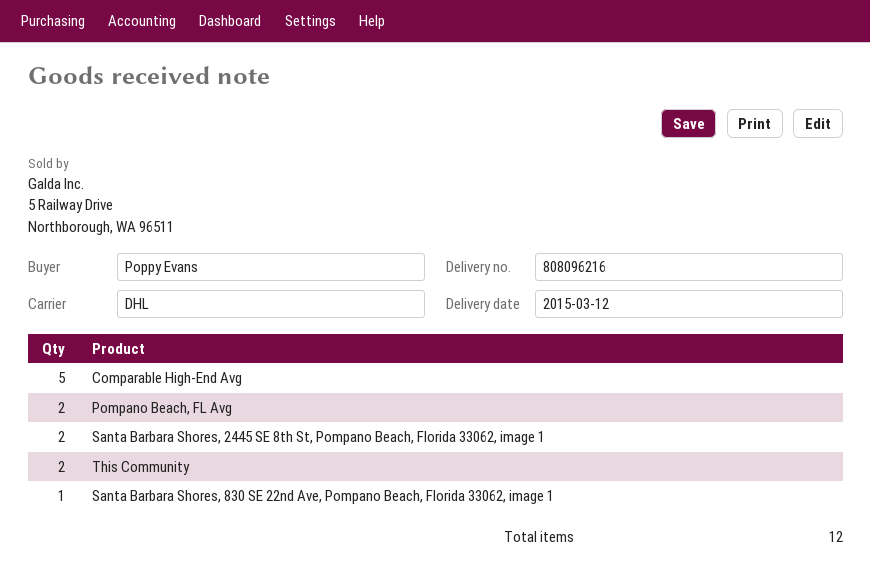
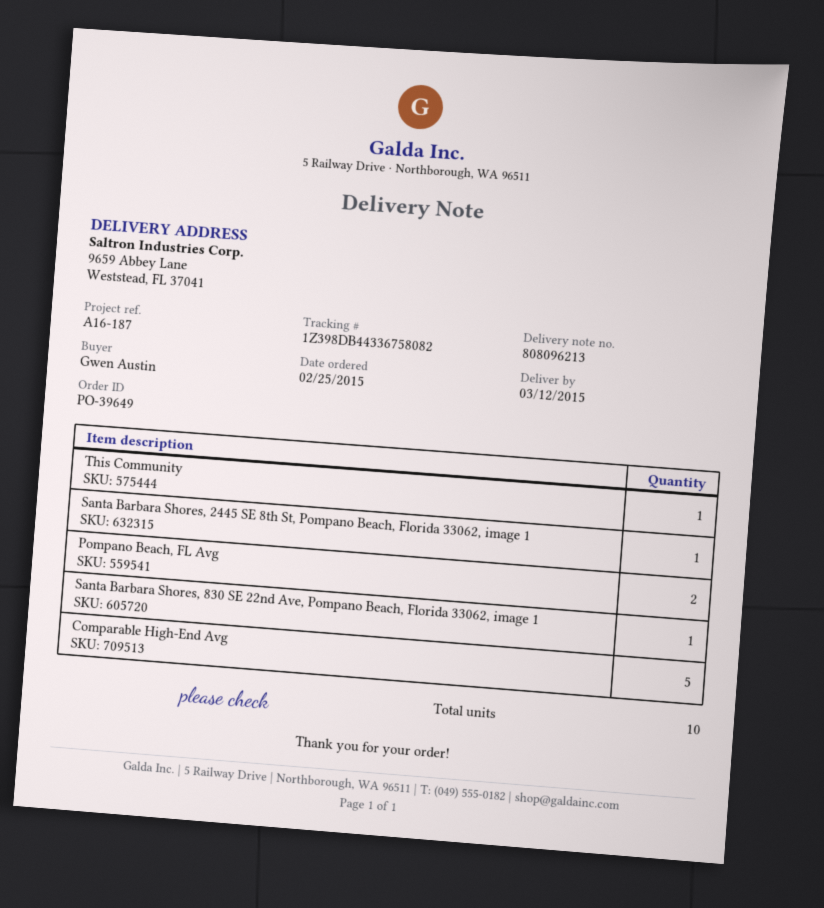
delivery note number: 808096216 -> 808096213
ordered by: Poppy Evans -> Gwen Austin
Santa Barbara Shores, 2445 SE 8th St, Pompano Beach, Florida 33062, image 1: 2 -> 1
This Community: 2 -> 1
total quantity: 12 -> 10

